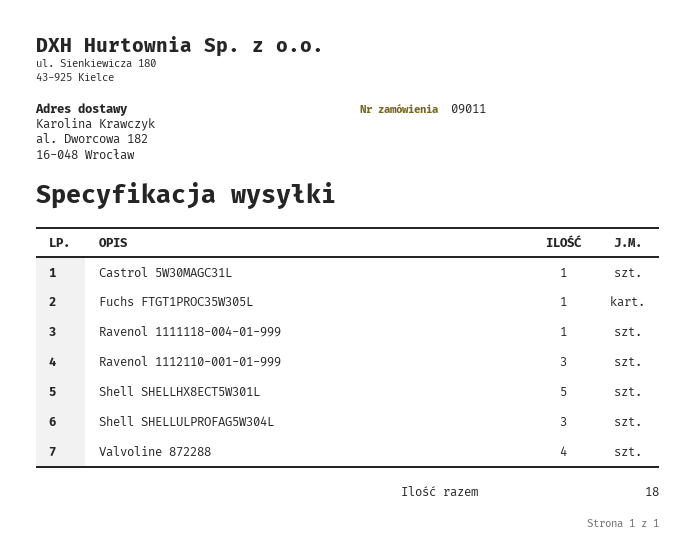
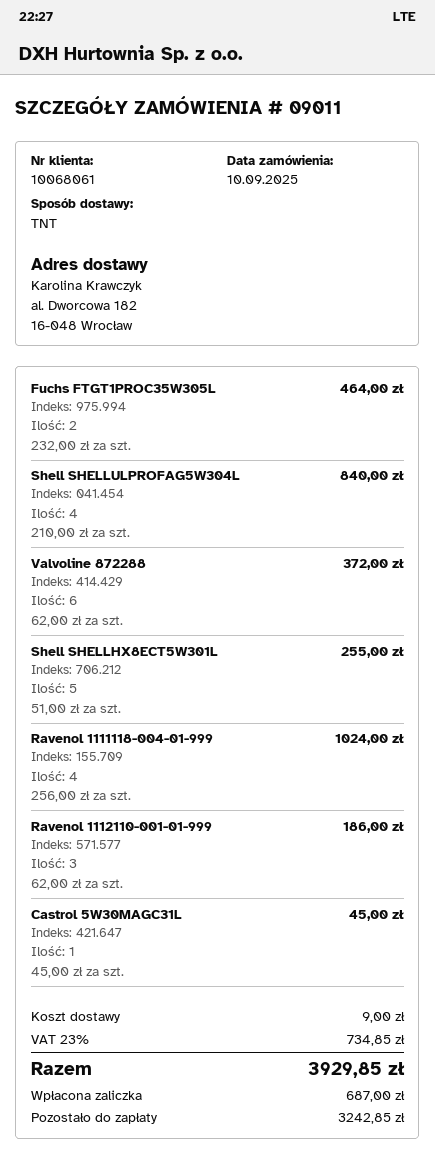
Fuchs FTGT1PROC35W305L: 1 -> 2
Ravenol 1111118-004-01-999: 1 -> 4
Shell SHELLULPROFAG5W304L: 3 -> 4
Valvoline 872288: 4 -> 6

